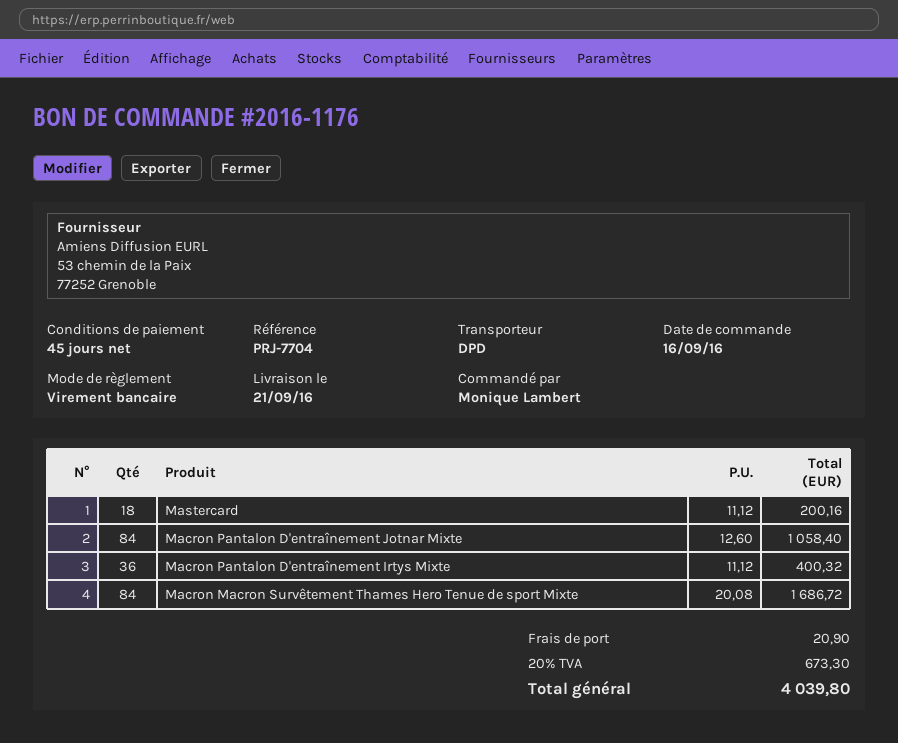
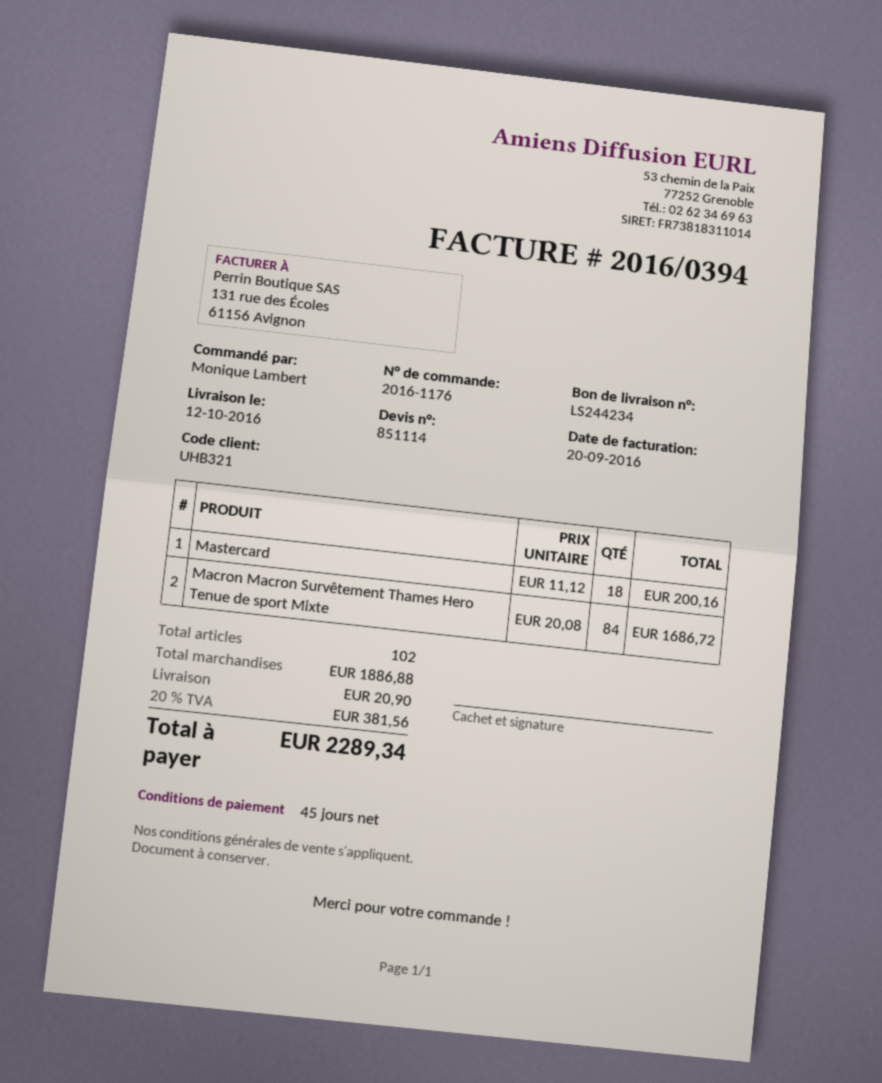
delivery date: 2016-09-21 -> 2016-10-12
Macron Pantalon D'entraînement Jotnar Mixte: 84 x 12.60 = 1058.40 -> none
Macron Pantalon D'entraînement Irtys Mixte: 36 x 11.12 = 400.32 -> none
tax: 20% = 673.30 -> 20% = 381.56
total: 4039.80 -> 2289.34

